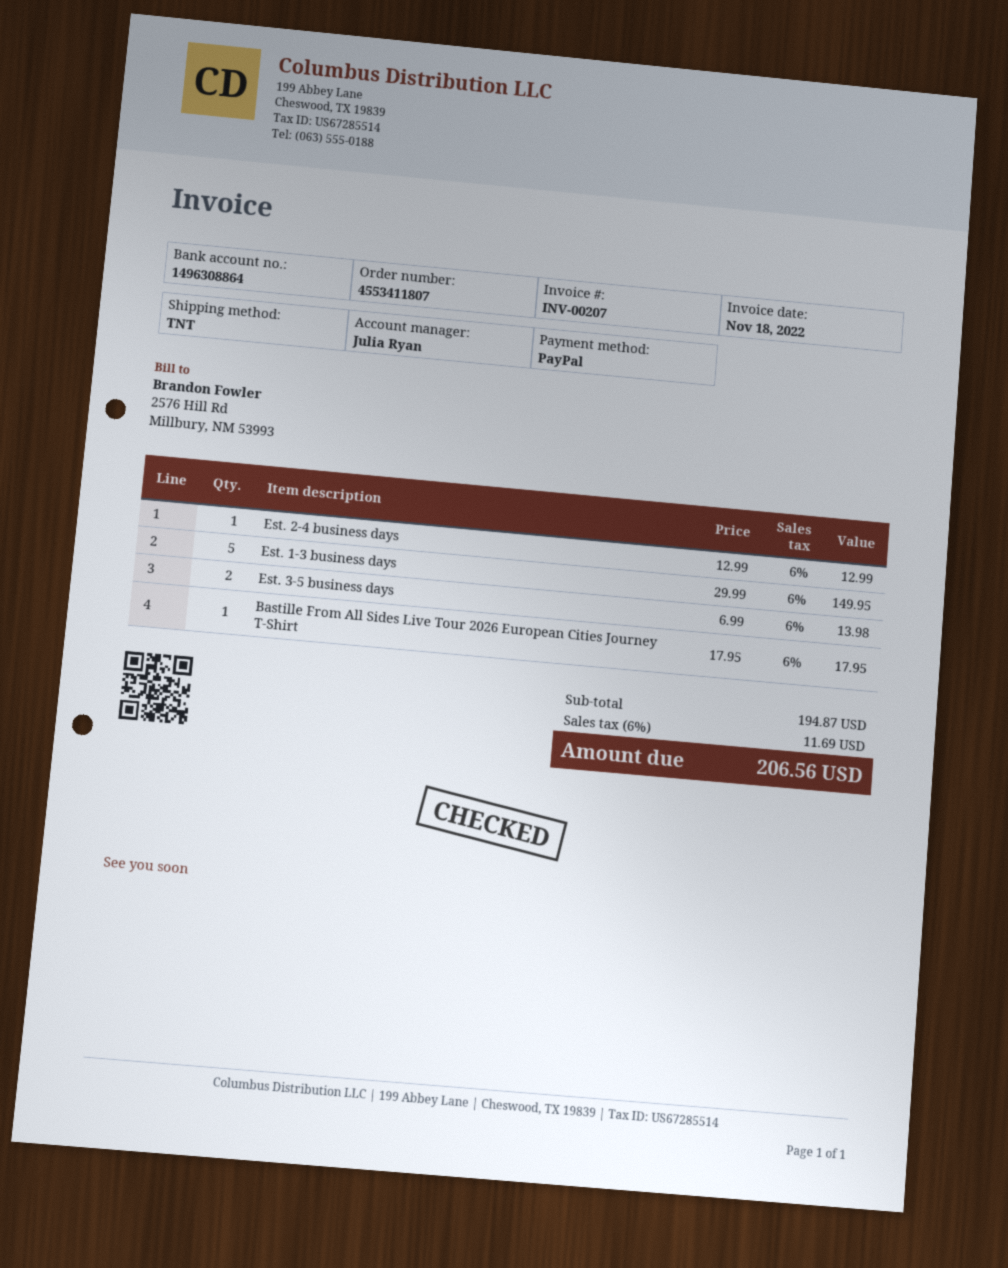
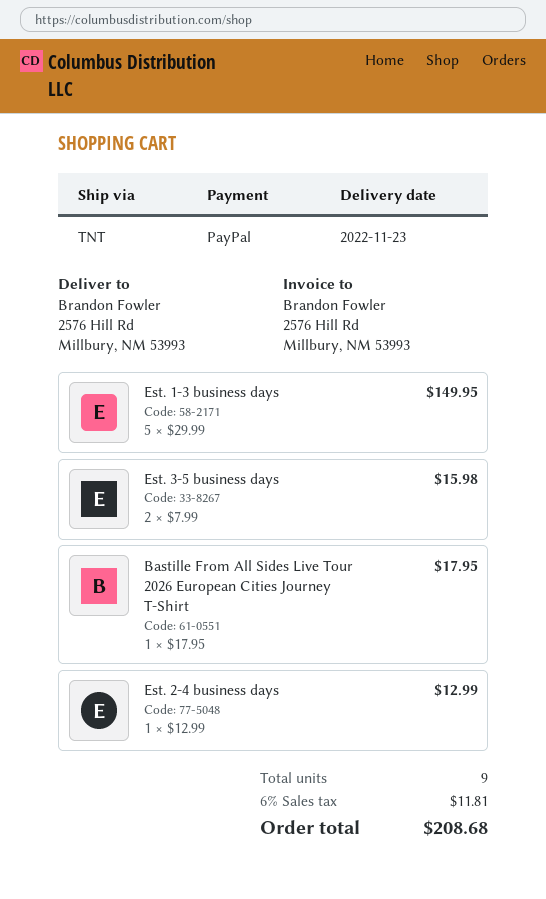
Est. 3-5 business days: 2 x 6.99 = 13.98 -> 2 x 7.99 = 15.98
tax: 6% = 11.69 -> 6% = 11.81
total: 206.56 -> 208.68

